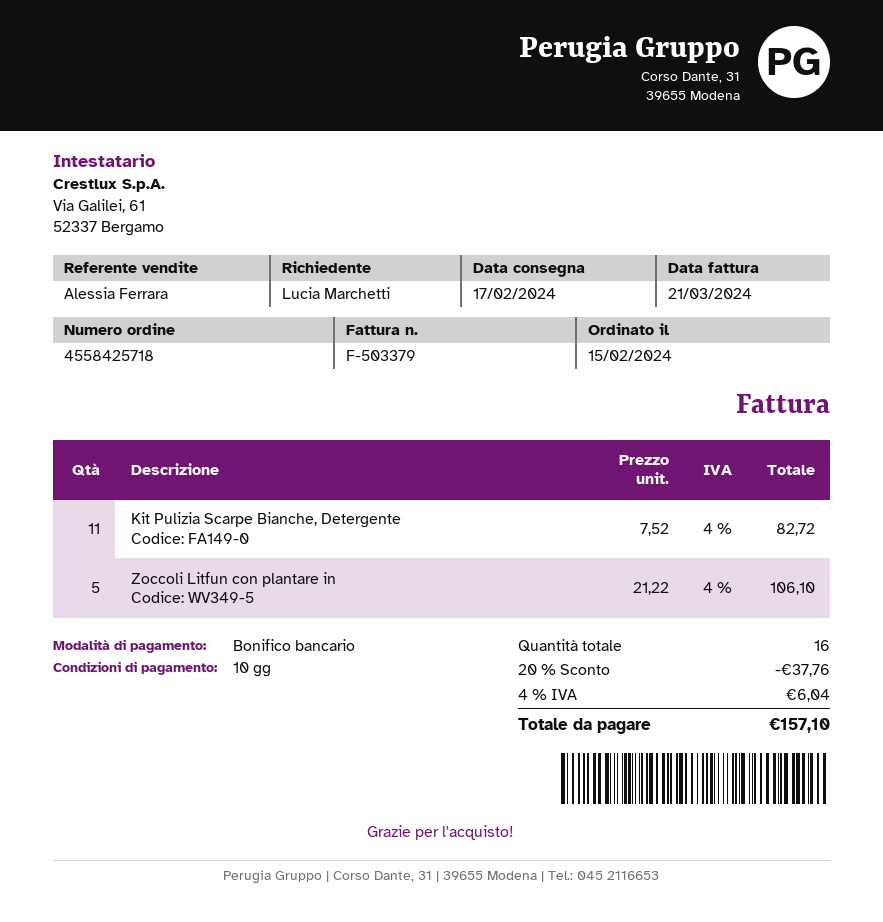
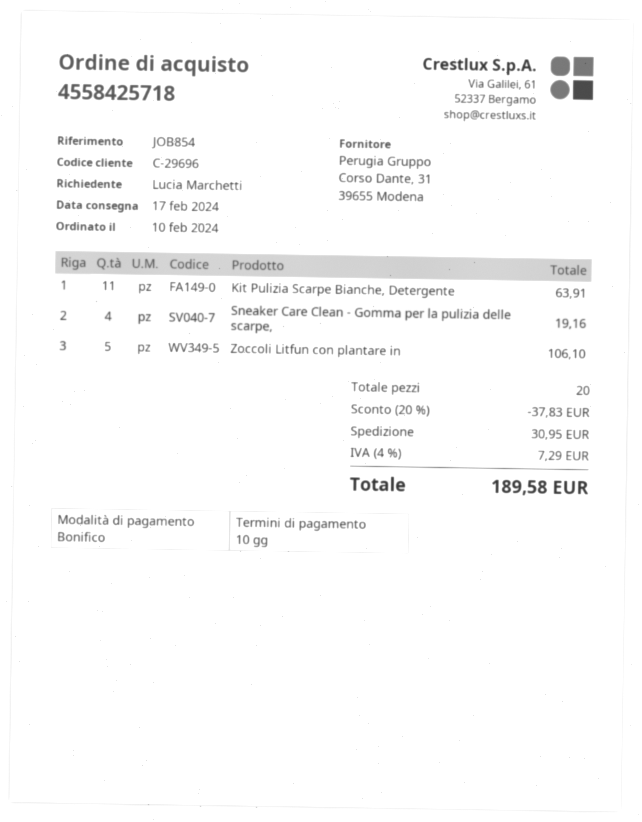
order date: 2024-02-15 -> 2024-02-10
Kit Pulizia Scarpe Bianche, Detergente: 11 for 82.72 -> 11 for 63.91
Sneaker Care Clean - Gomma per la pulizia delle scarpe,: none -> 4 for 19.16
total quantity: 16 -> 20
discount: 20% = 37.76 -> 20% = 37.83
shipping: none -> 30.95
tax: 4% = 6.04 -> 4% = 7.29
total: 157.10 -> 189.58

